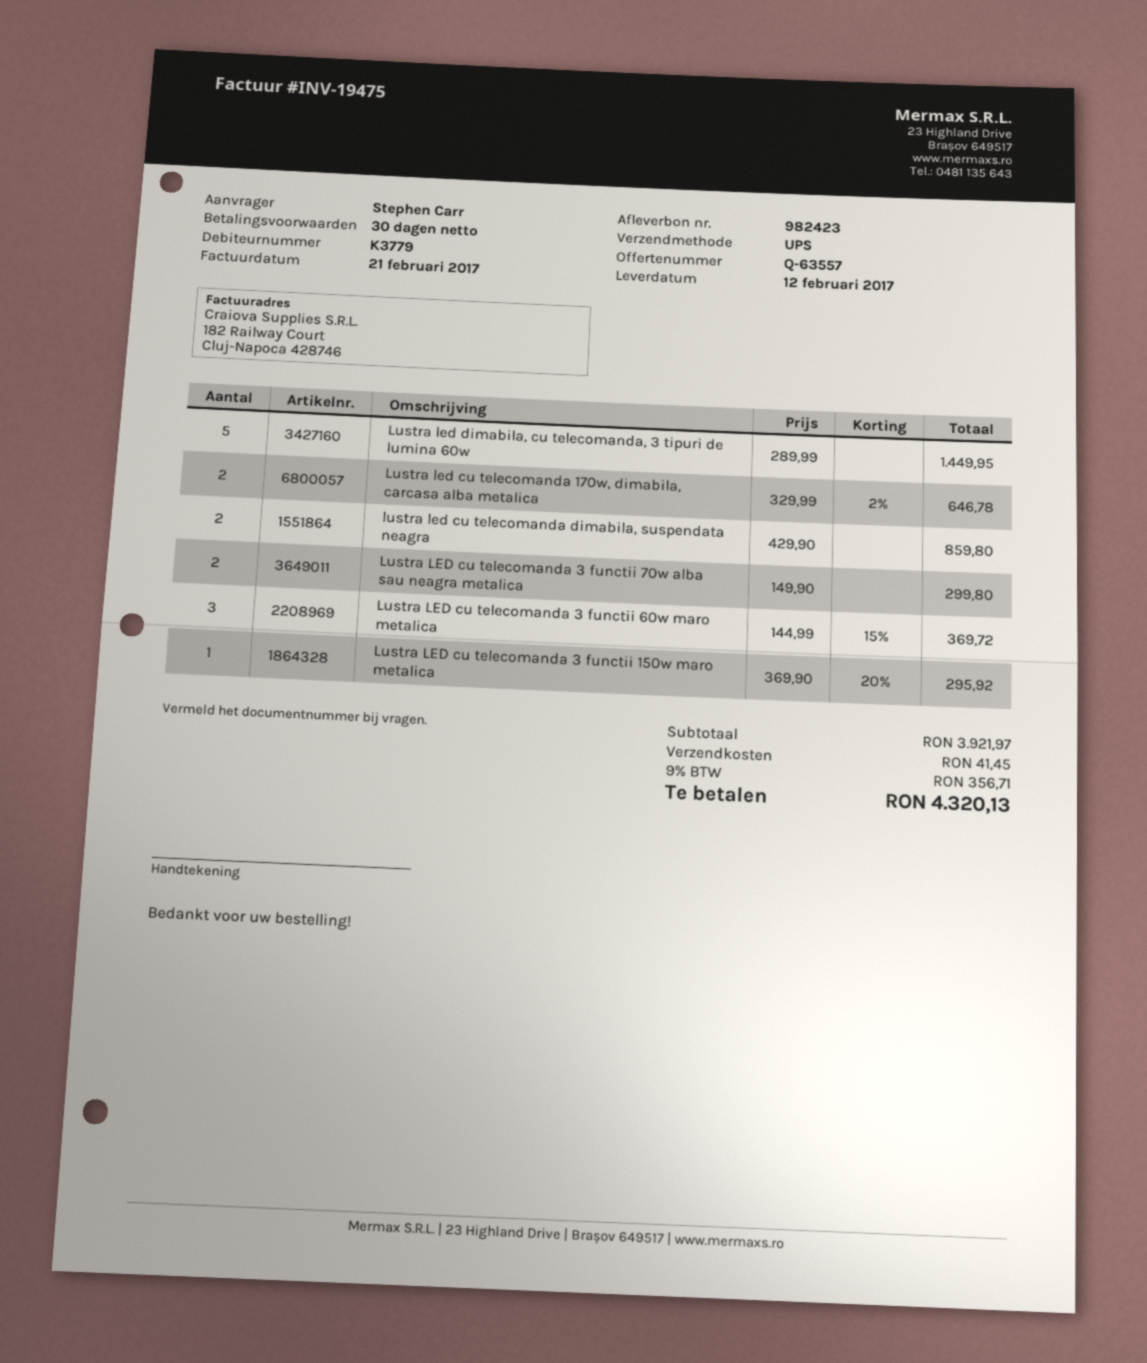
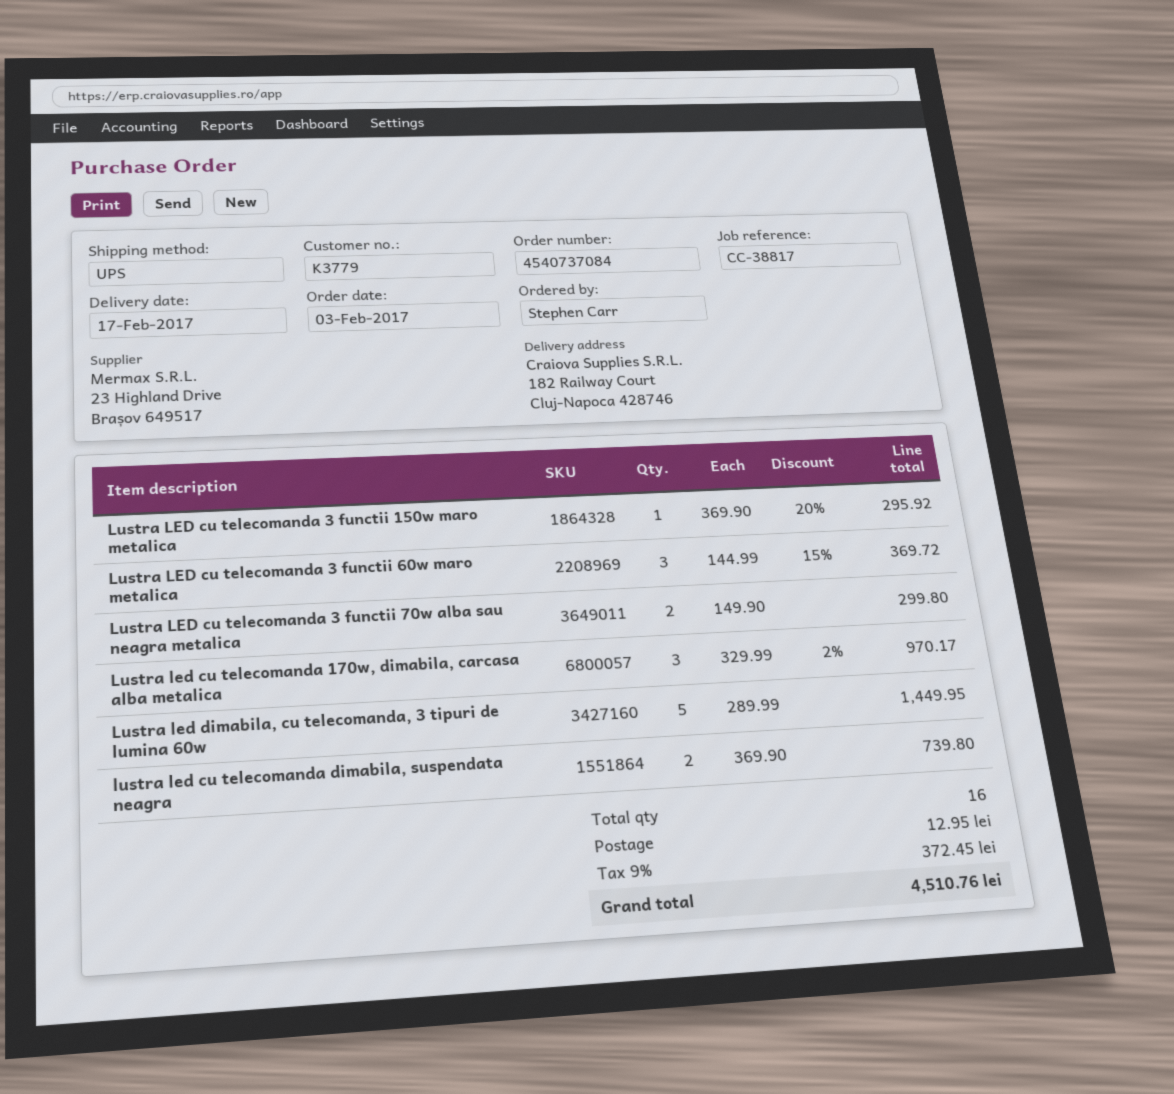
delivery date: 2017-02-12 -> 2017-02-17
Lustra led cu telecomanda 170w, dimabila, carcasa alba metalica: 2 x 329.99 - 2% = 646.78 -> 3 x 329.99 - 2% = 970.17
lustra led cu telecomanda dimabila, suspendata neagra: 2 x 429.90 = 859.80 -> 2 x 369.90 = 739.80
shipping: 41.45 -> 12.95
tax: 9% = 356.71 -> 9% = 372.45
total: 4320.13 -> 4510.76

